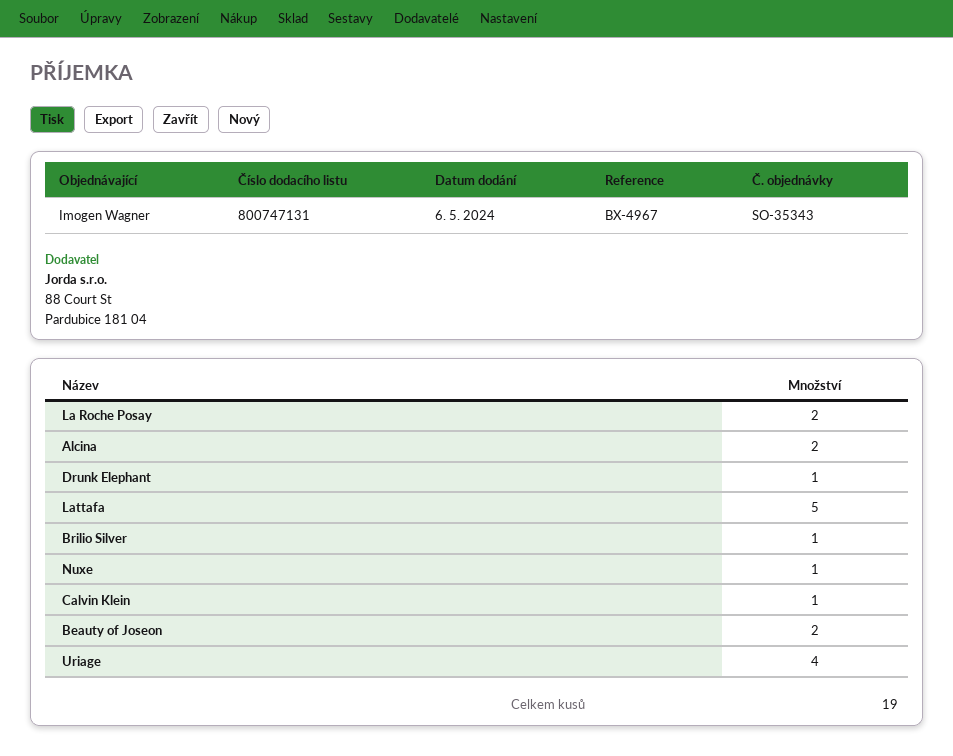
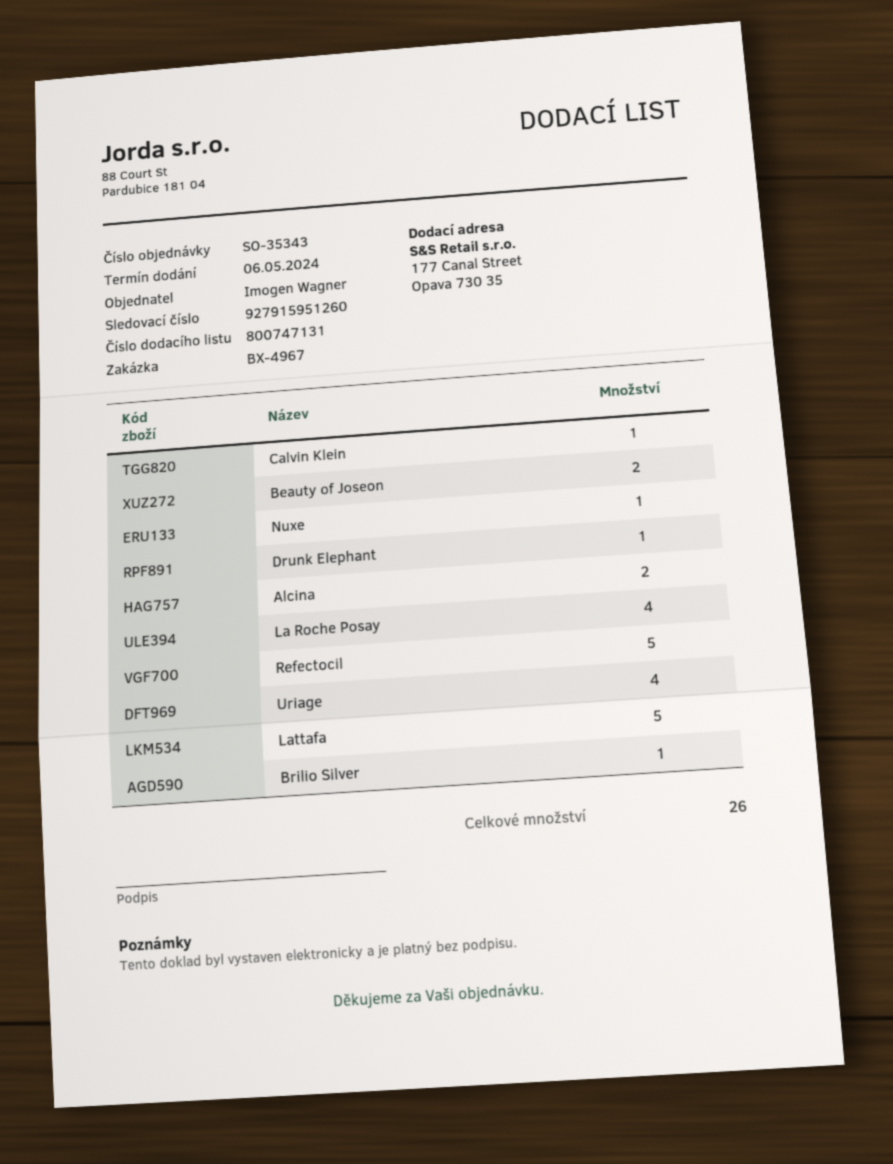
La Roche Posay: 2 -> 4
Refectocil: none -> 5
total quantity: 19 -> 26

